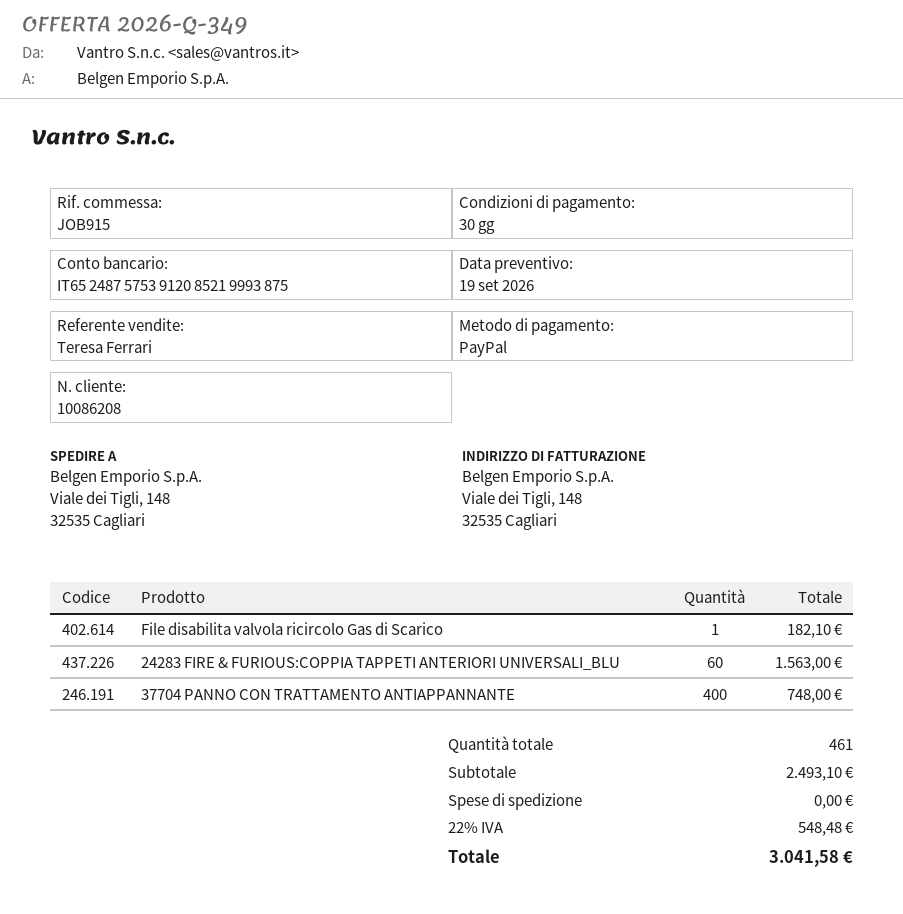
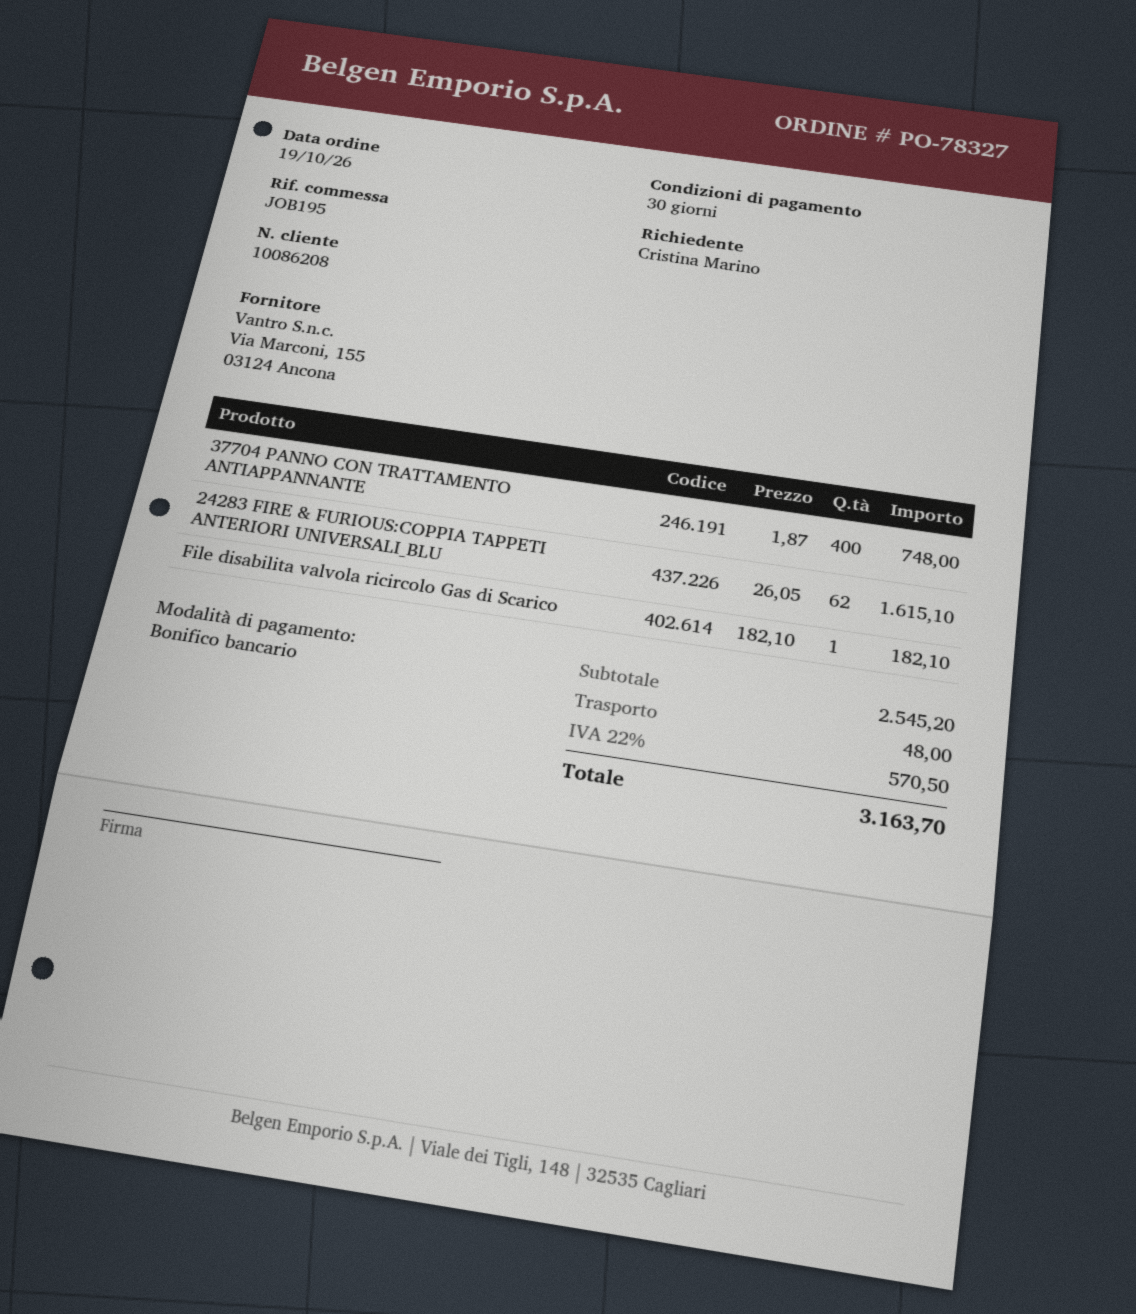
reference: JOB915 -> JOB195
payment method: PayPal -> bank transfer
24283 FIRE & FURIOUS:COPPIA TAPPETI ANTERIORI UNIVERSALI_BLU: 60 for 1563.00 -> 62 for 1615.10
subtotal: 2493.10 -> 2545.20
shipping: 0.00 -> 48.00
tax: 22% = 548.48 -> 22% = 570.50
total: 3041.58 -> 3163.70

